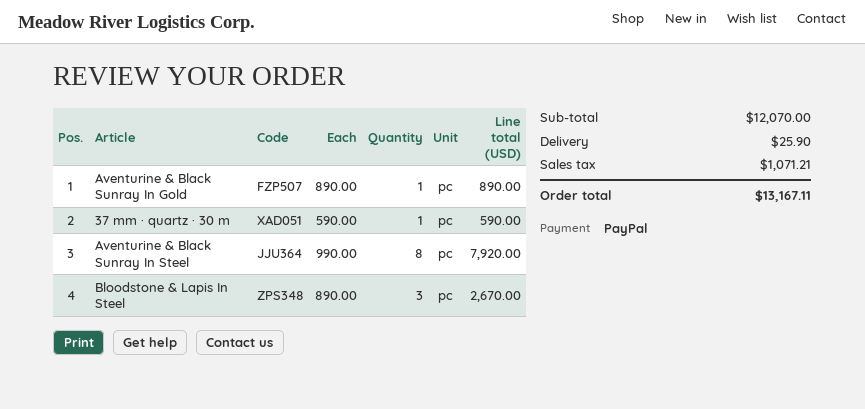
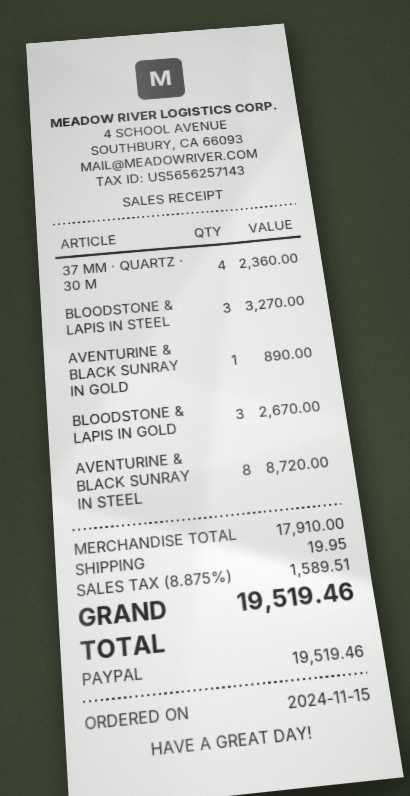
37 mm · quartz · 30 m: 1 for 590.00 -> 4 for 2360.00
Aventurine & Black Sunray In Steel: 8 for 7920.00 -> 8 for 8720.00
Bloodstone & Lapis In Steel: 3 for 2670.00 -> 3 for 3270.00
BLOODSTONE & LAPIS IN GOLD: none -> 3 for 2670.00
subtotal: 12070.00 -> 17910.00
shipping: 25.90 -> 19.95
tax: 1071.21 -> 1589.51
total: 13167.11 -> 19519.46

